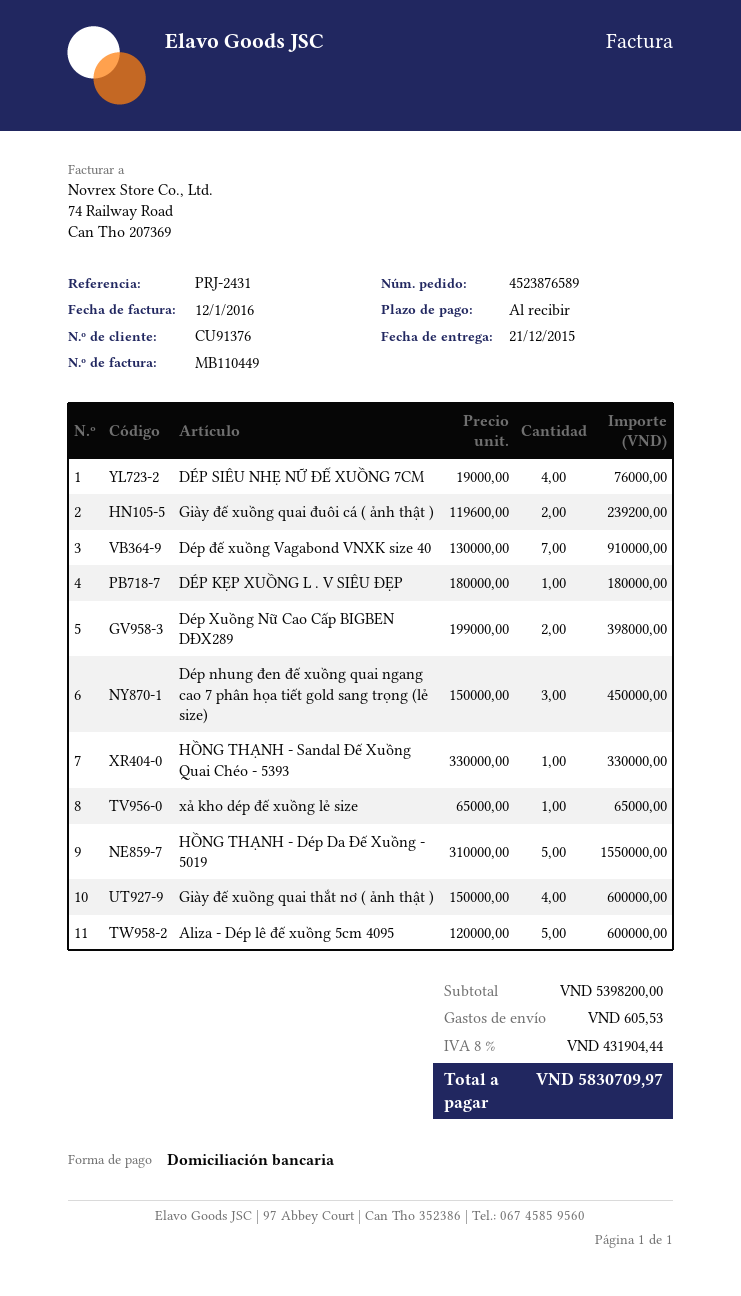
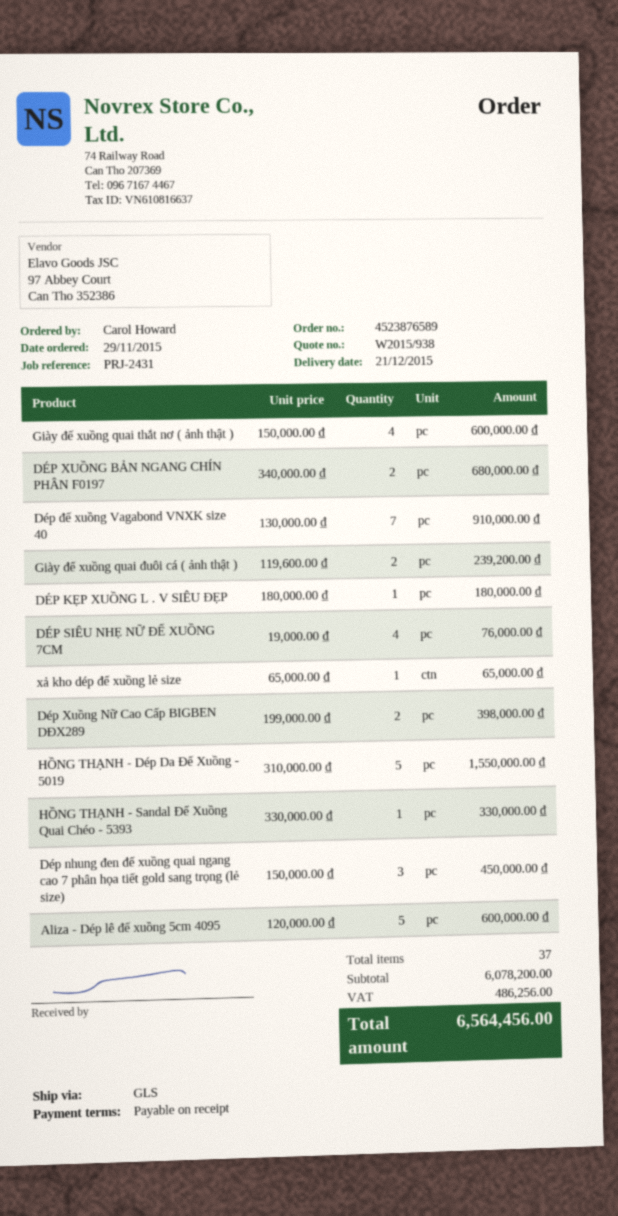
DÉP XUỒNG BẢN NGANG CHÍN PHÂN F0197: none -> 2 x 340000.00 = 680000.00
subtotal: 5398200.00 -> 6078200.00
shipping: 605.53 -> none
tax: 431904.44 -> 486256.00
total: 5830709.97 -> 6564456.00

